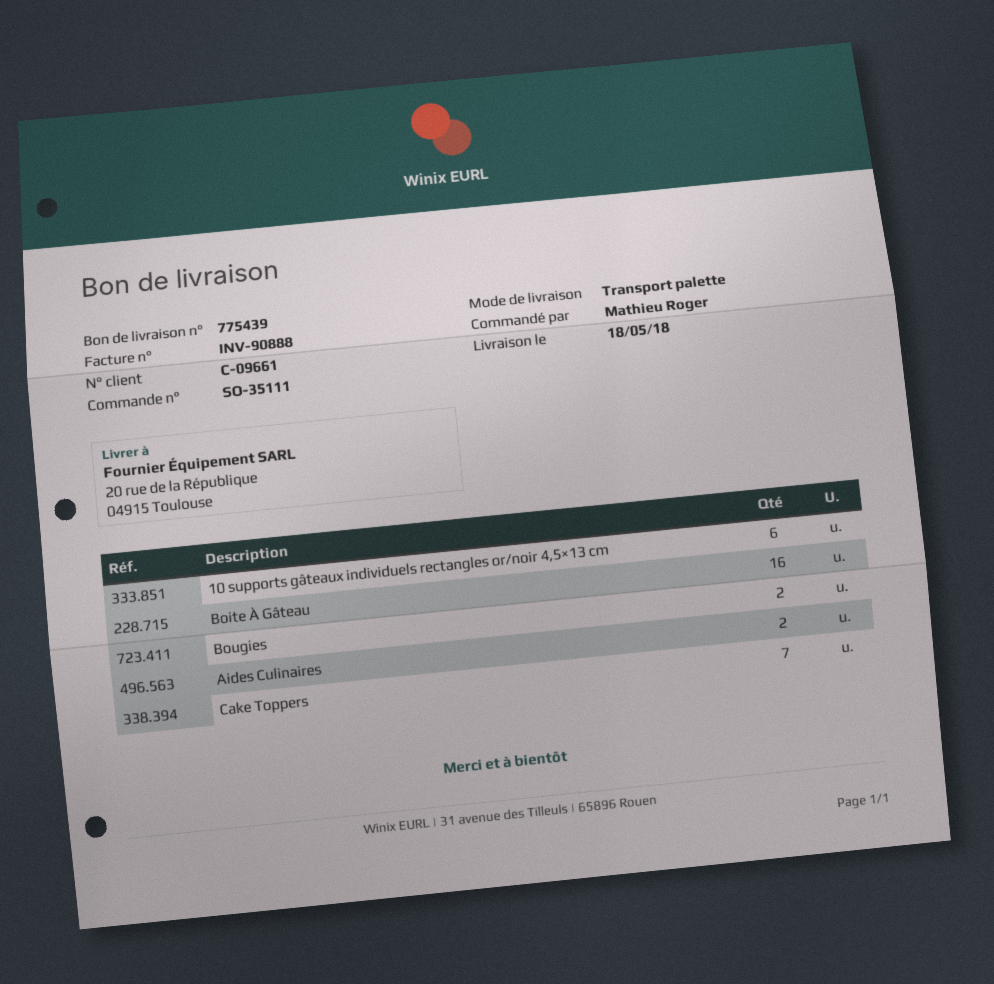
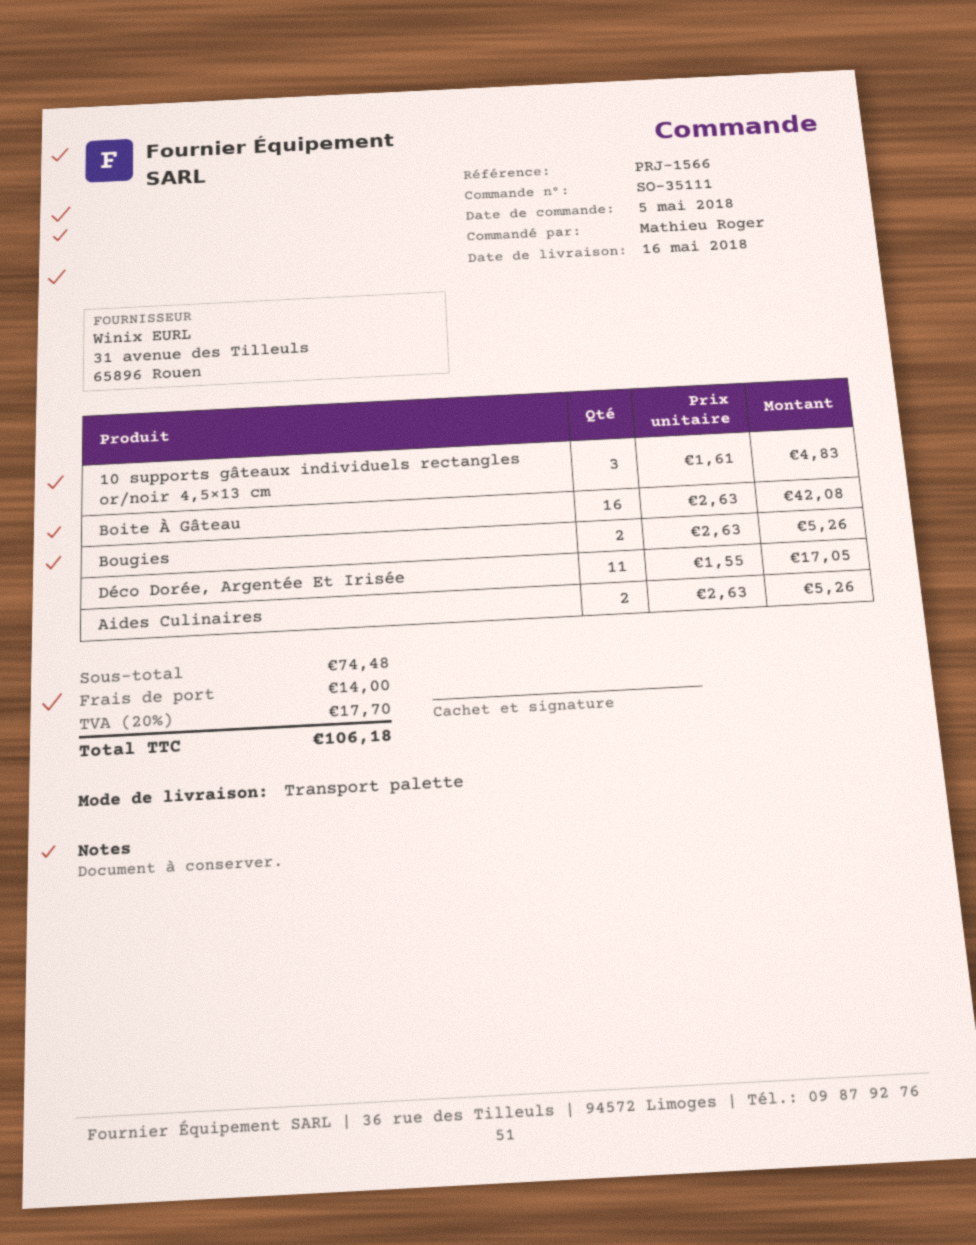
delivery date: 2018-05-18 -> 2018-05-16
10 supports gâteaux individuels rectangles or/noir 4,5×13 cm: 6 -> 3
Cake Toppers: 7 -> none
Déco Dorée, Argentée Et Irisée: none -> 11

